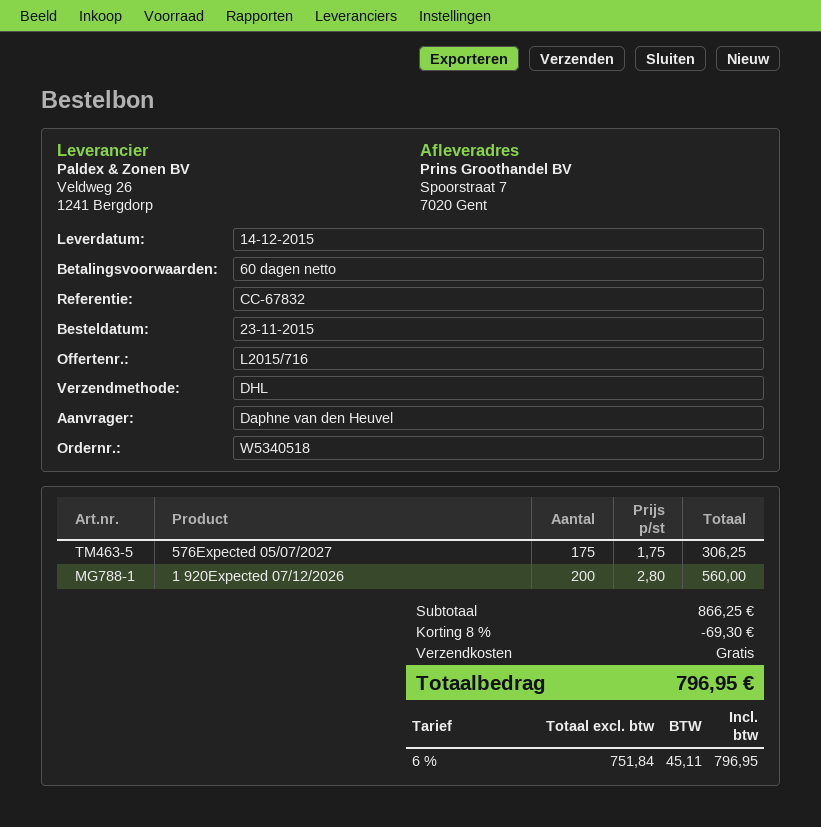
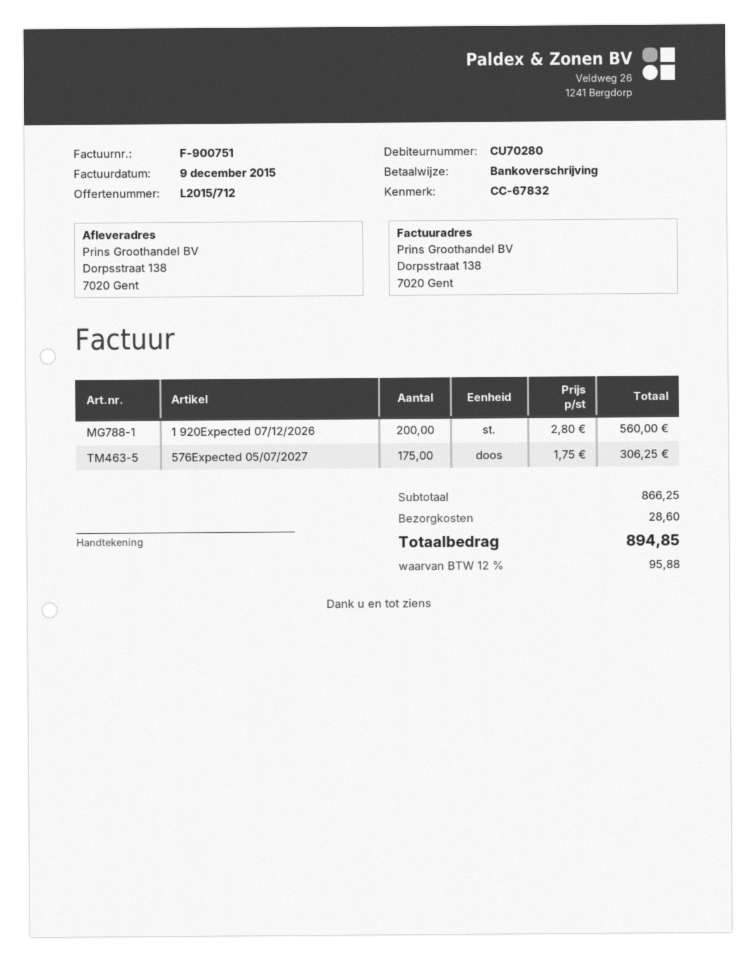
quote number: L2015/716 -> L2015/712
ship to: Spoorstraat 7, 7020 Gent -> Dorpsstraat 138, 7020 Gent
discount: 8% = 69.30 -> none
shipping: 0.00 -> 28.60
tax: 6% = 45.11 -> 12% = 95.88
total: 796.95 -> 894.85

